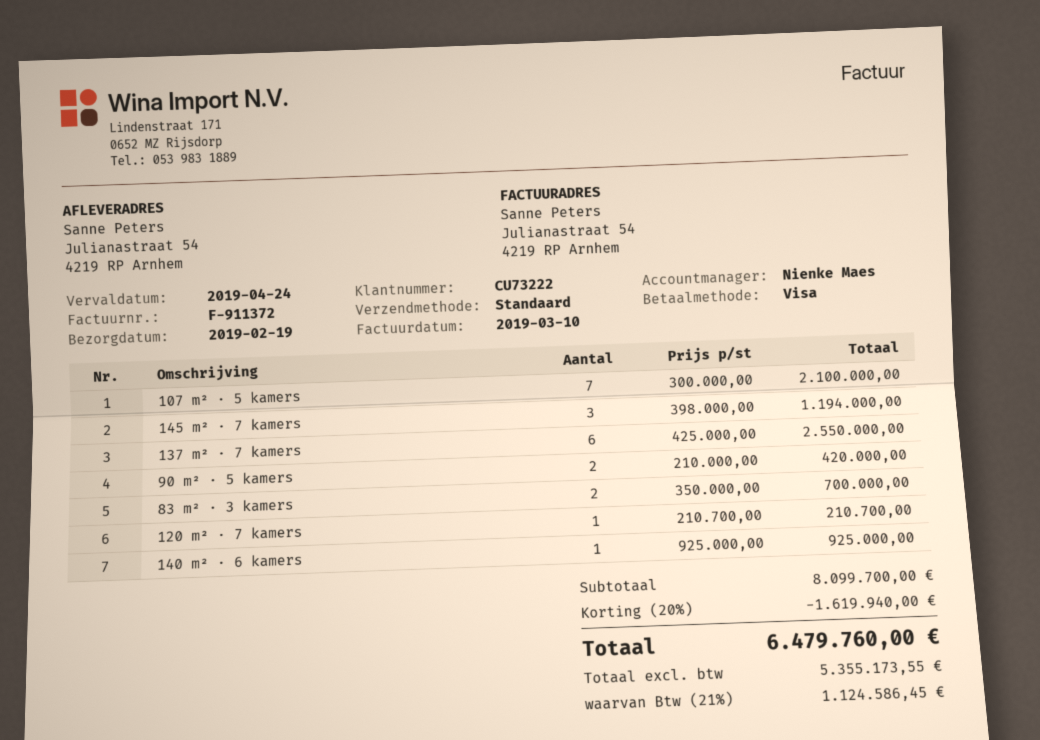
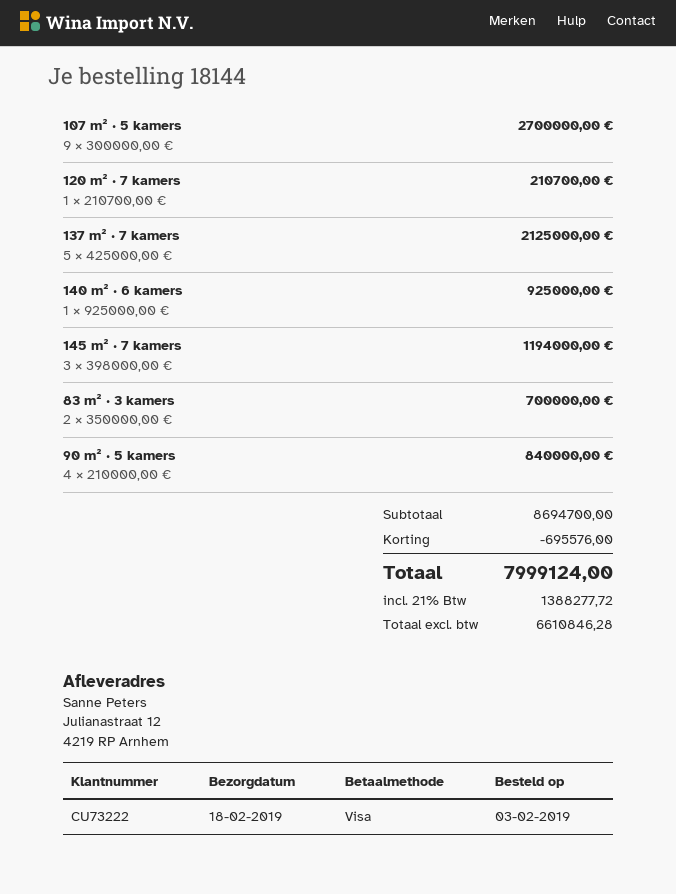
delivery date: 2019-02-19 -> 2019-02-18
ship to: Julianastraat 54, 4219 RP Arnhem -> Julianastraat 12, 4219 RP Arnhem
107 m² · 5 kamers: 7 x 300000.00 = 2100000.00 -> 9 x 300000.00 = 2700000.00
137 m² · 7 kamers: 6 x 425000.00 = 2550000.00 -> 5 x 425000.00 = 2125000.00
90 m² · 5 kamers: 2 x 210000.00 = 420000.00 -> 4 x 210000.00 = 840000.00
subtotal: 8099700.00 -> 8694700.00
discount: 1619940.00 -> 695576.00
net: 5355173.55 -> 6610846.28
tax: 21% = 1124586.45 -> 21% = 1388277.72
total: 6479760.00 -> 7999124.00

